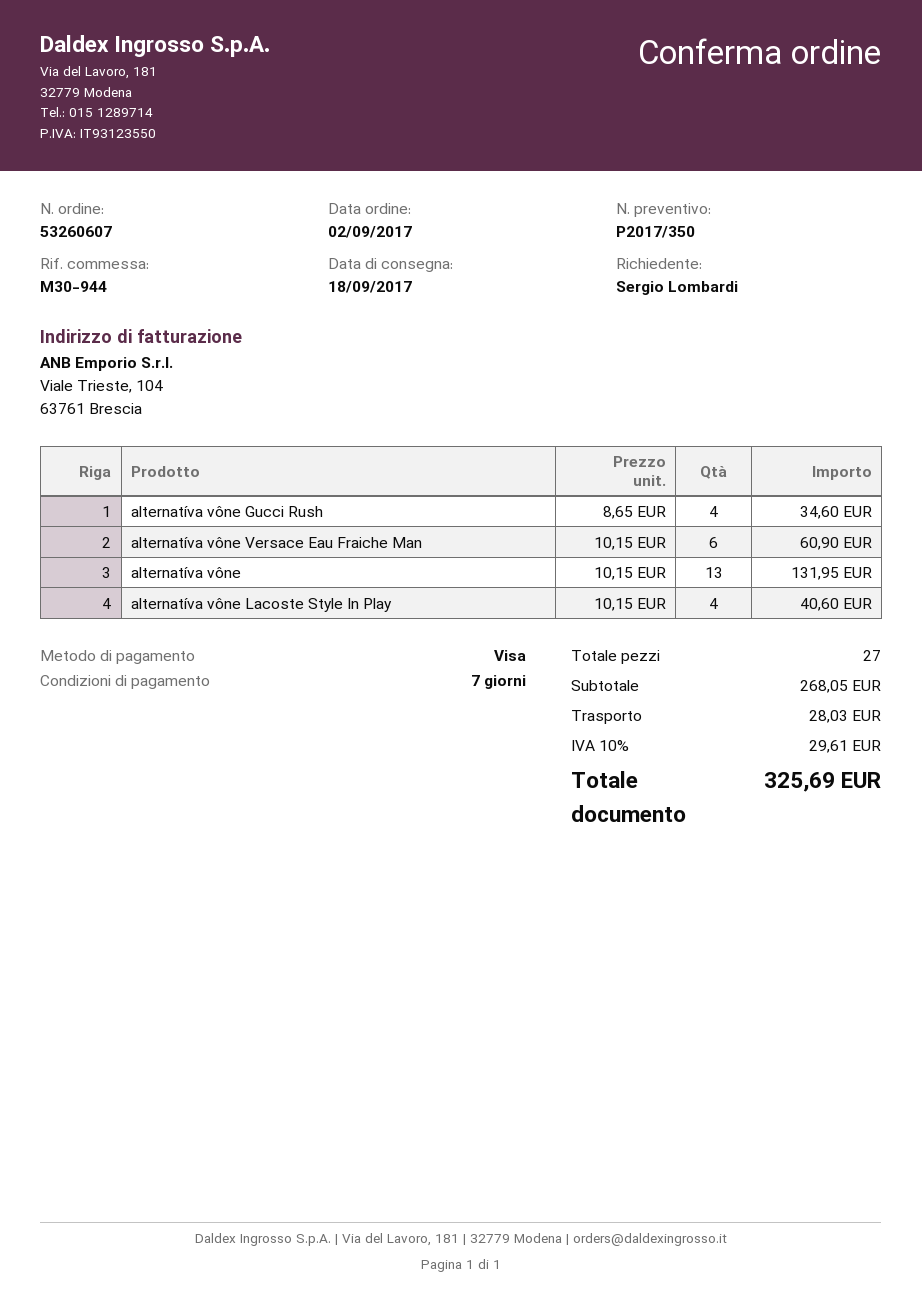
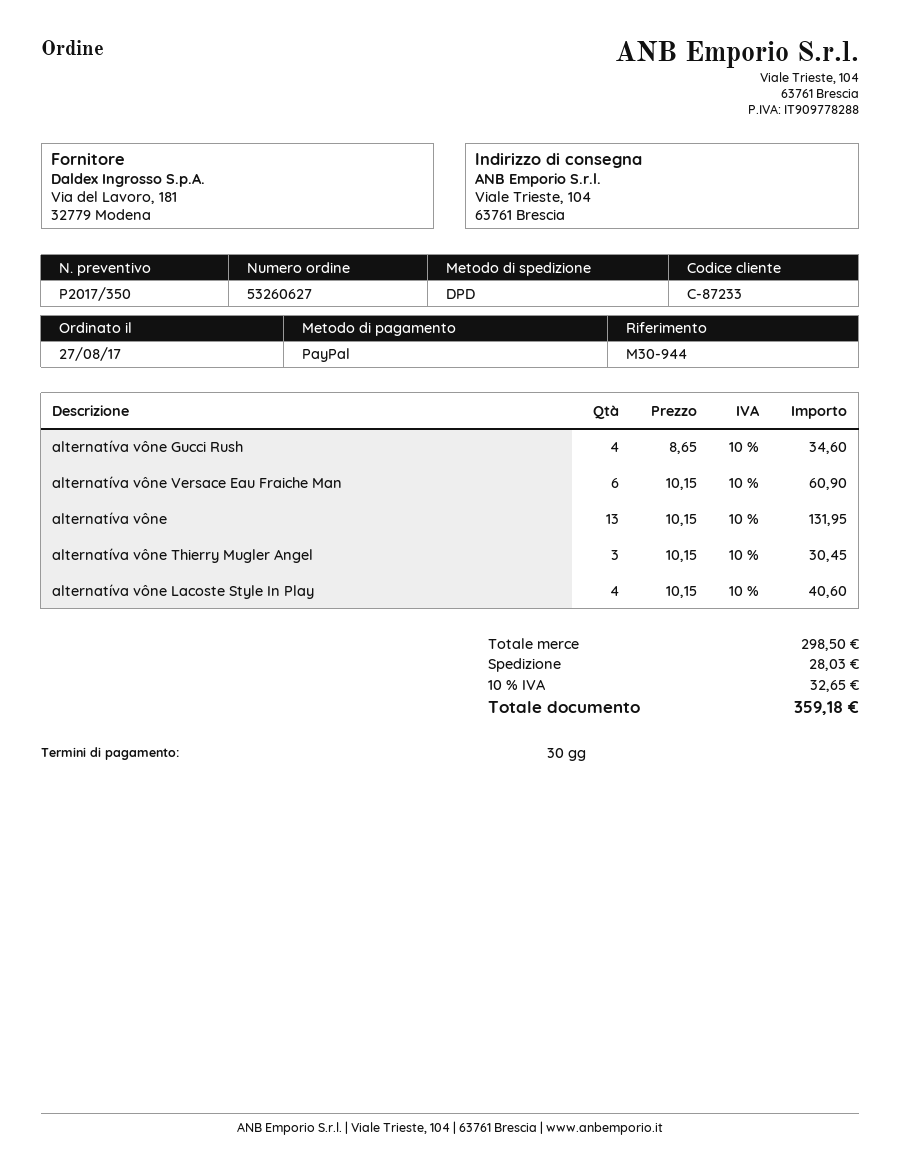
order number: 53260607 -> 53260627
order date: 2017-09-02 -> 2017-08-27
payment terms: 7 days -> 30 days
payment method: Visa -> PayPal
alternatíva vône Thierry Mugler Angel: none -> 3 x 10.15 = 30.45
subtotal: 268.05 -> 298.50
tax: 10% = 29.61 -> 10% = 32.65
total: 325.69 -> 359.18

